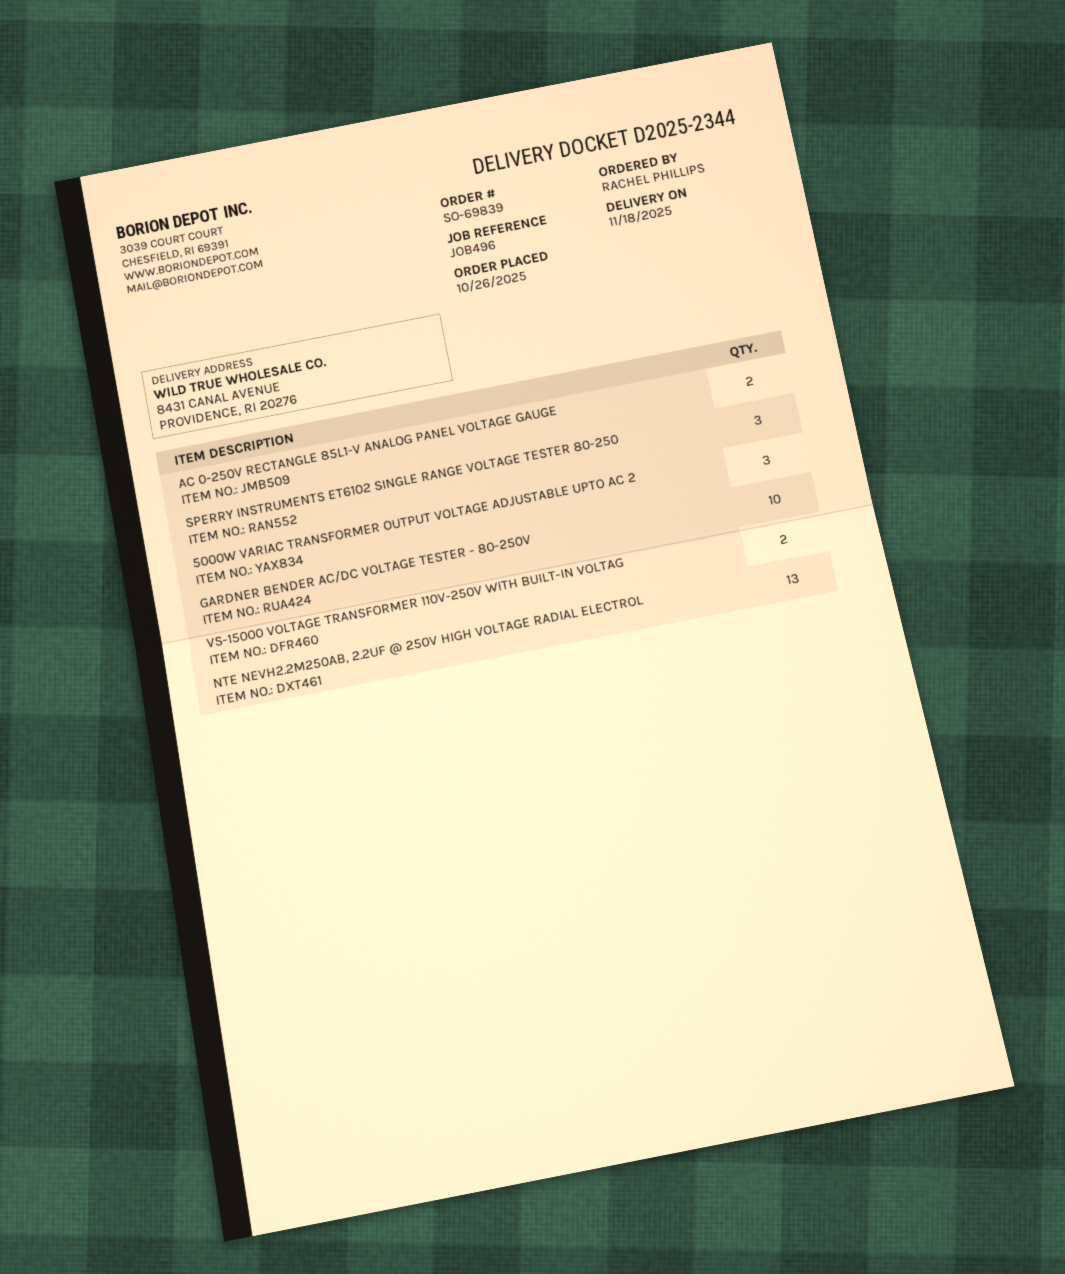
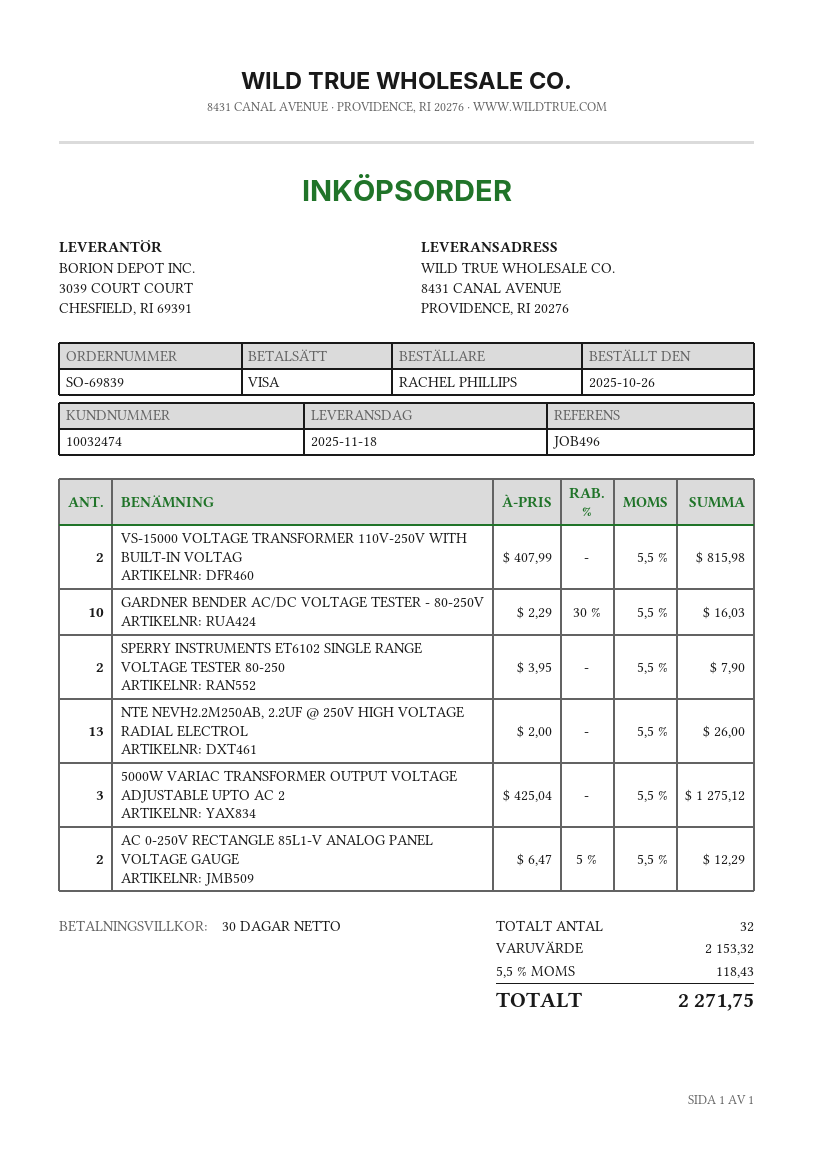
SPERRY INSTRUMENTS ET6102 SINGLE RANGE VOLTAGE TESTER 80-250: 3 -> 2

